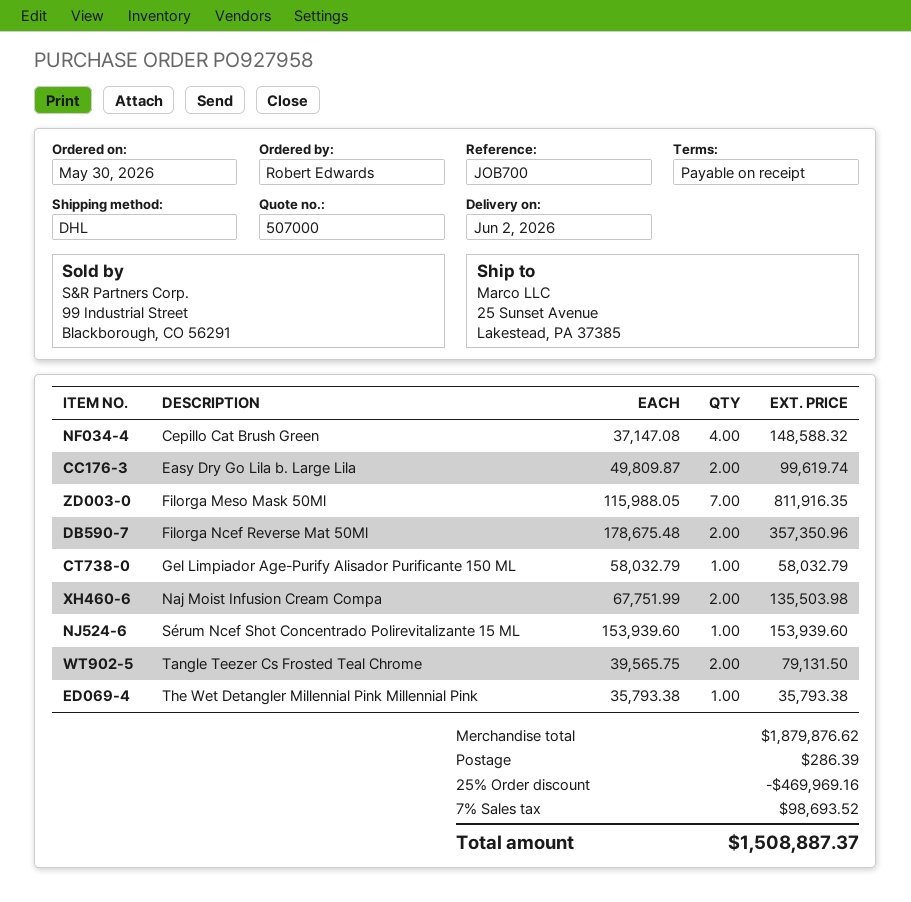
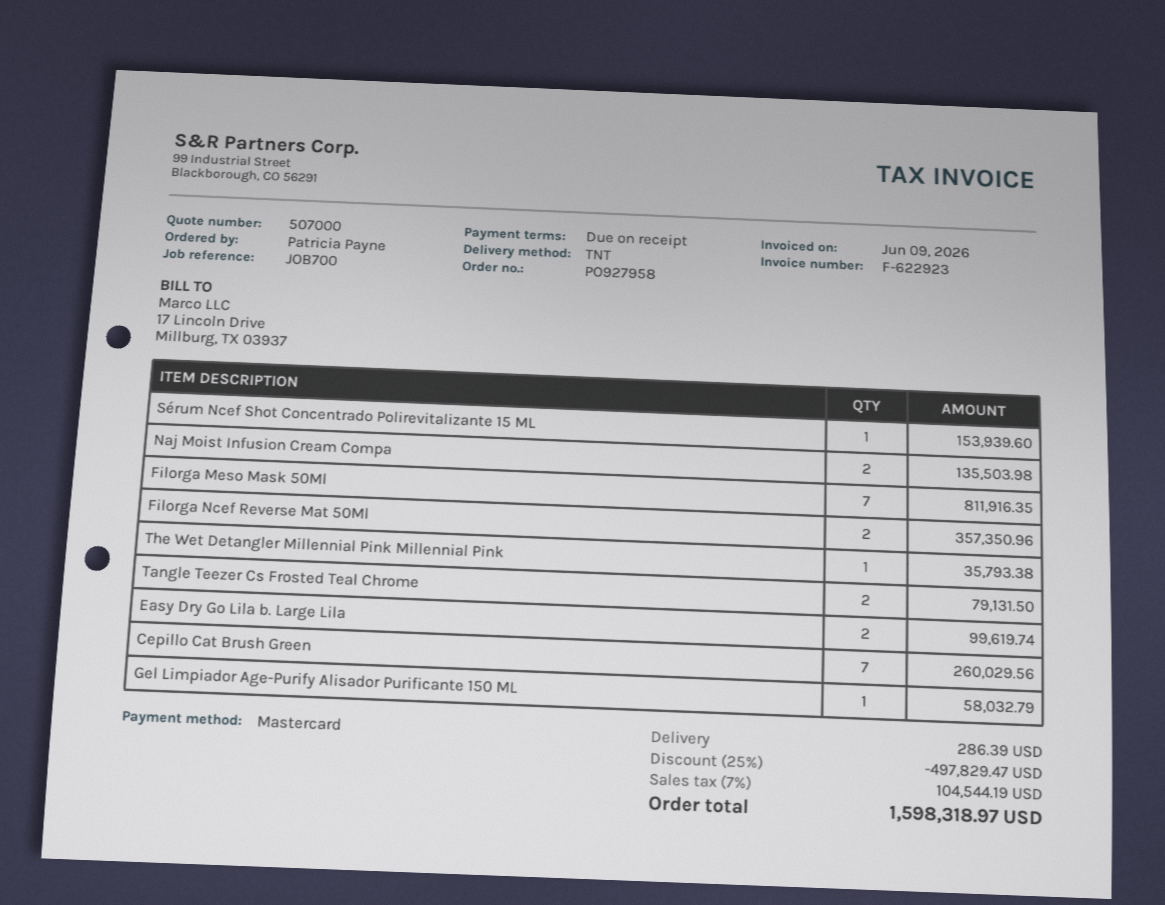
ordered by: Robert Edwards -> Patricia Payne
shipping method: DHL -> TNT
Cepillo Cat Brush Green: 4 for 148588.32 -> 7 for 260029.56
discount: 25% = 469969.16 -> 25% = 497829.47
tax: 7% = 98693.52 -> 7% = 104544.19
total: 1508887.37 -> 1598318.97

